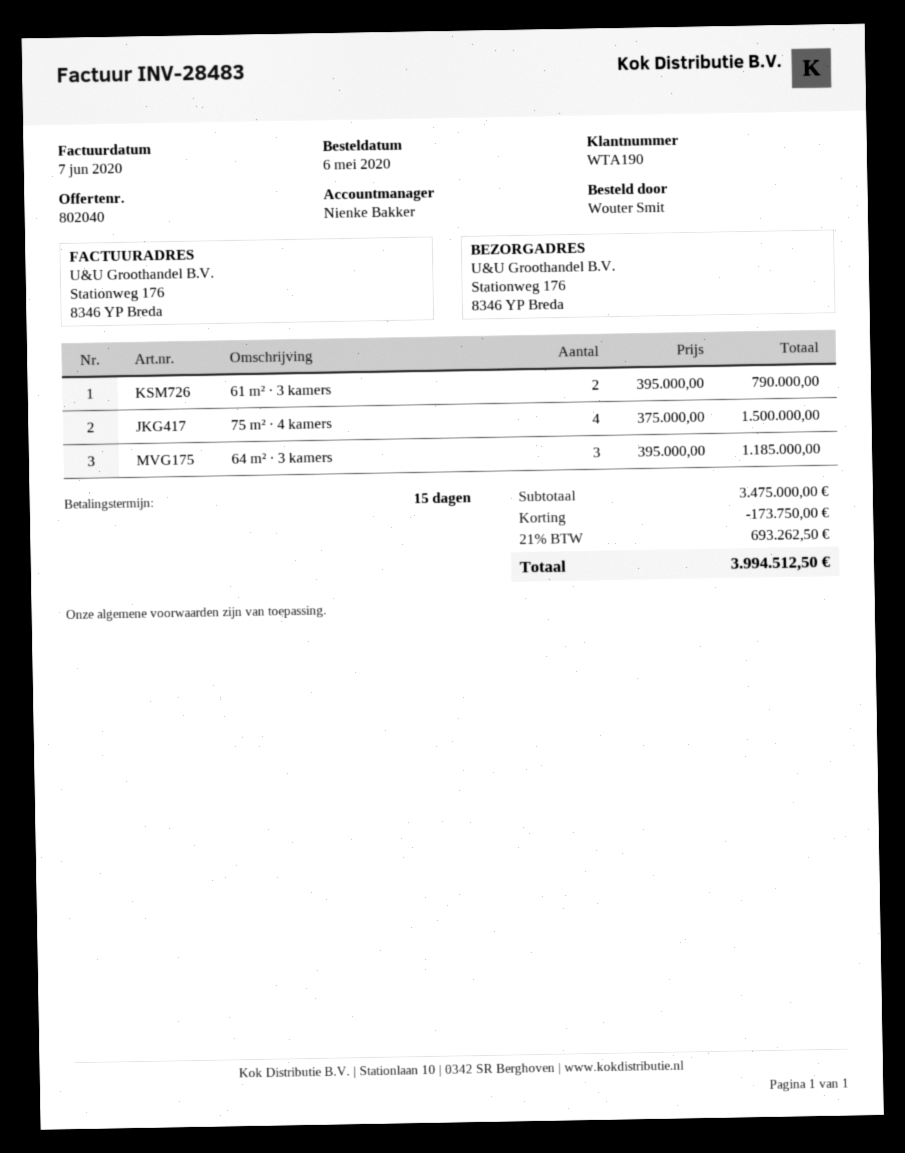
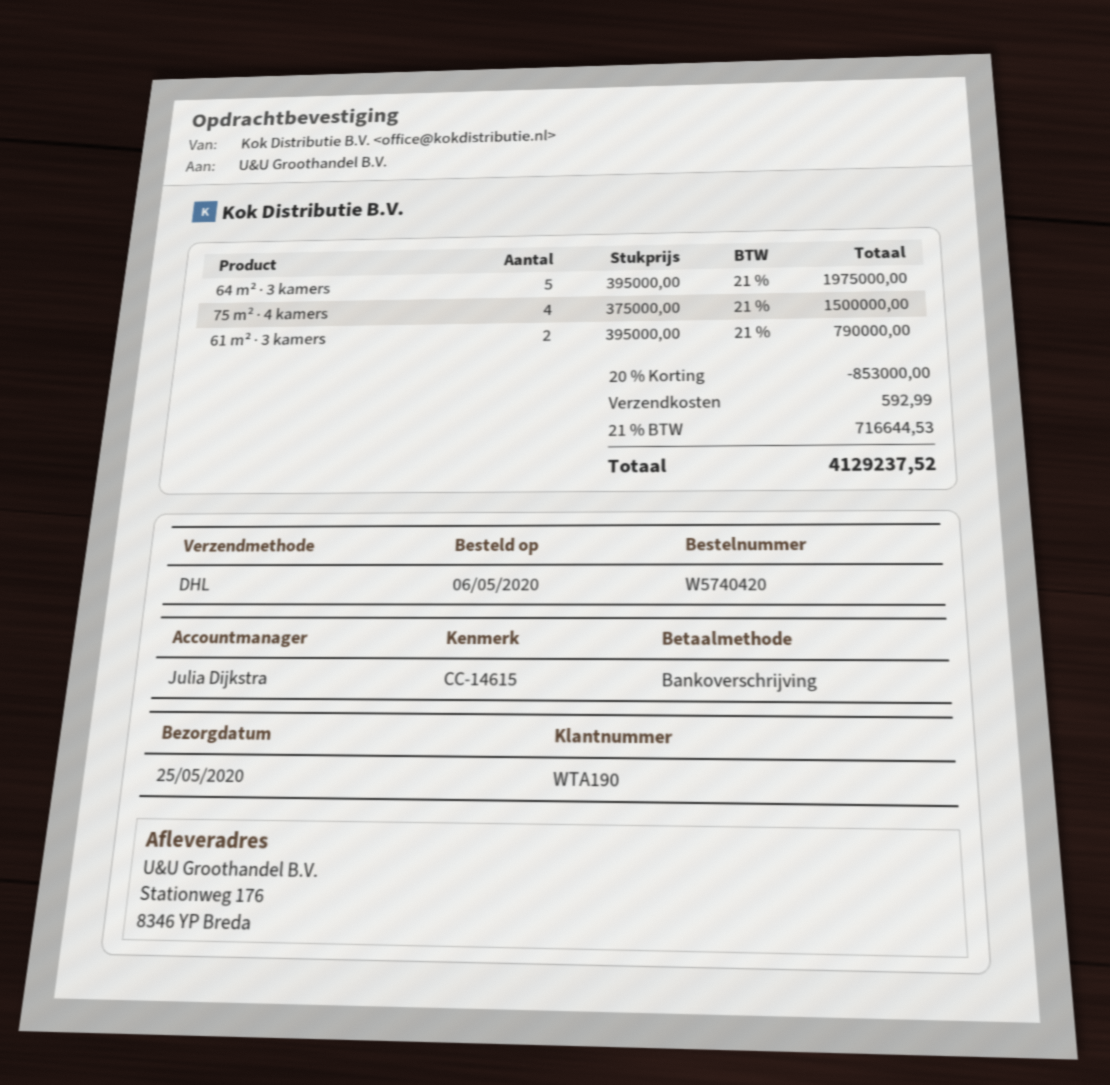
sales rep: Nienke Bakker -> Julia Dijkstra
64 m² · 3 kamers: 3 x 395000.00 = 1185000.00 -> 5 x 395000.00 = 1975000.00
discount: 173750.00 -> 853000.00
shipping: none -> 592.99
tax: 21% = 693262.50 -> 21% = 716644.53
total: 3994512.50 -> 4129237.52

